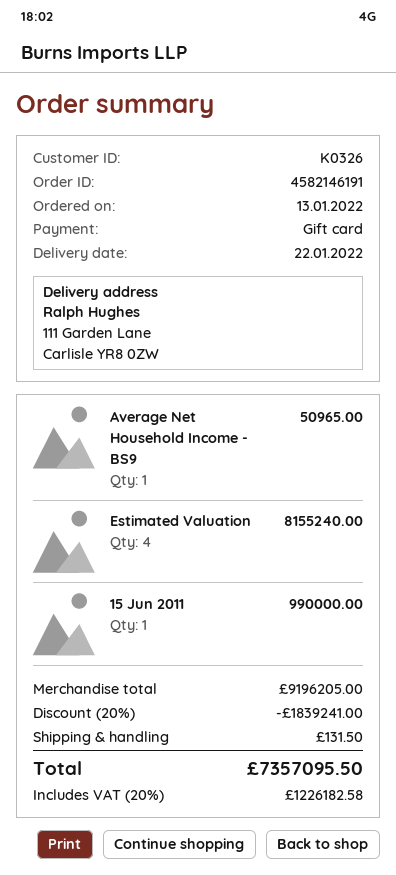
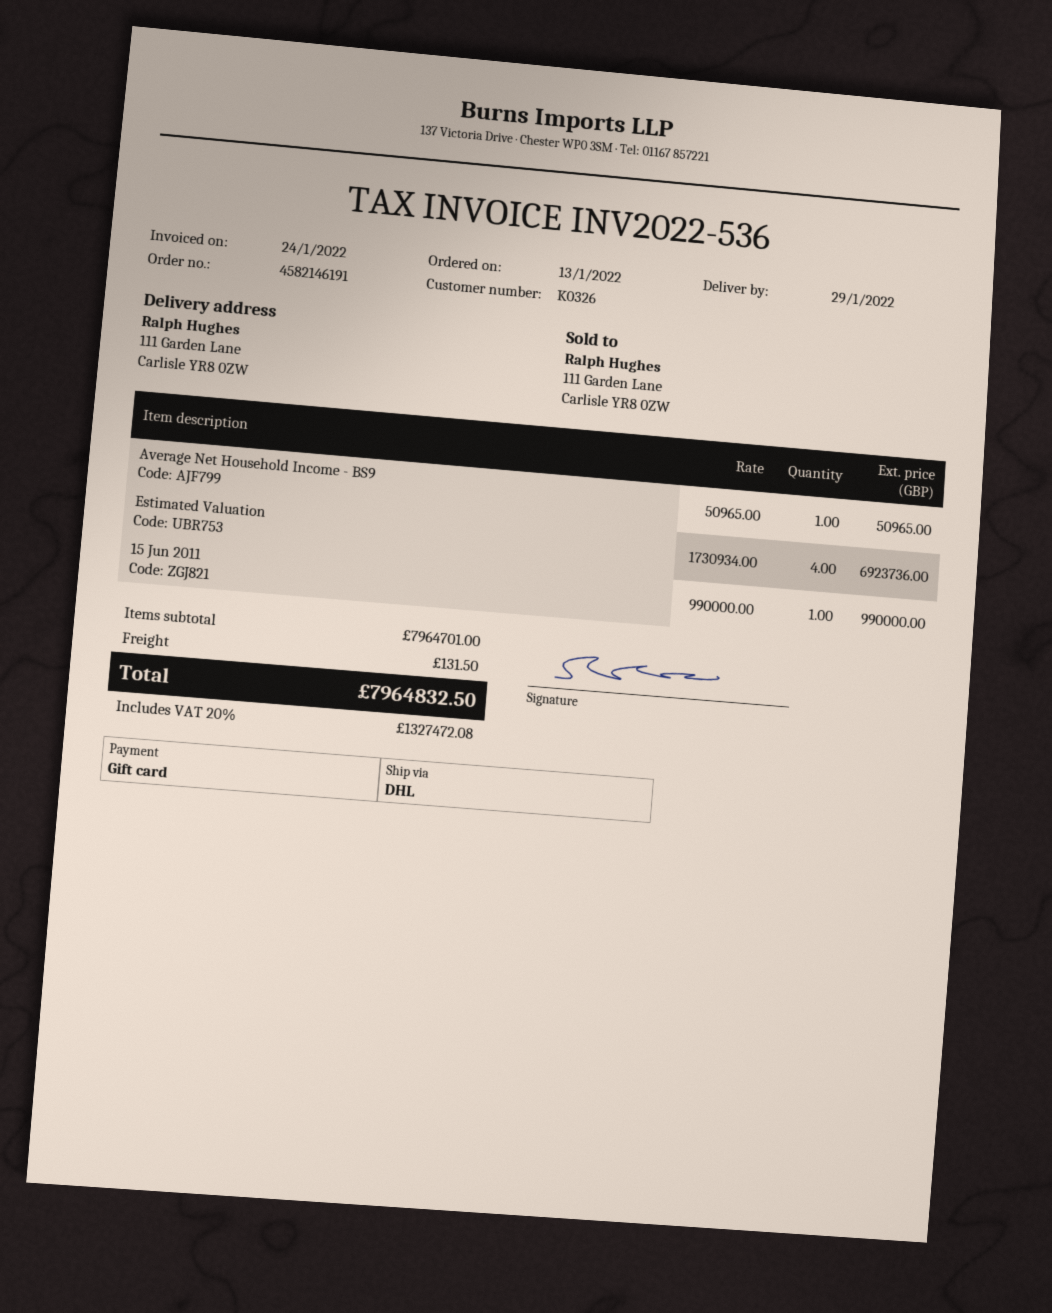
delivery date: 2022-01-22 -> 2022-01-29
Estimated Valuation: 4 for 8155240.00 -> 4 for 6923736.00
subtotal: 9196205.00 -> 7964701.00
discount: 20% = 1839241.00 -> none
tax: 20% = 1226182.58 -> 20% = 1327472.08
total: 7357095.50 -> 7964832.50

